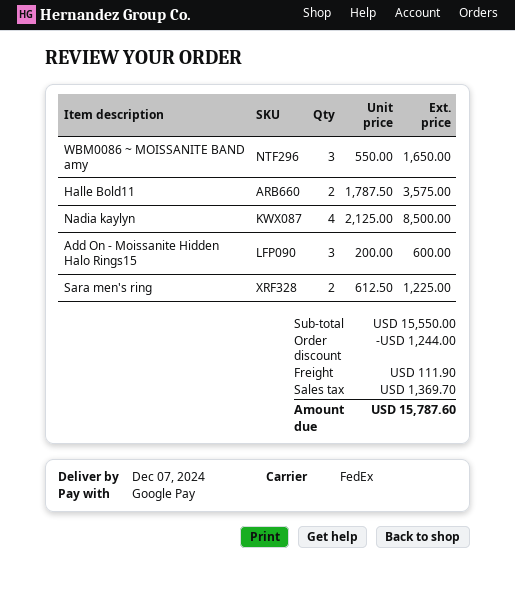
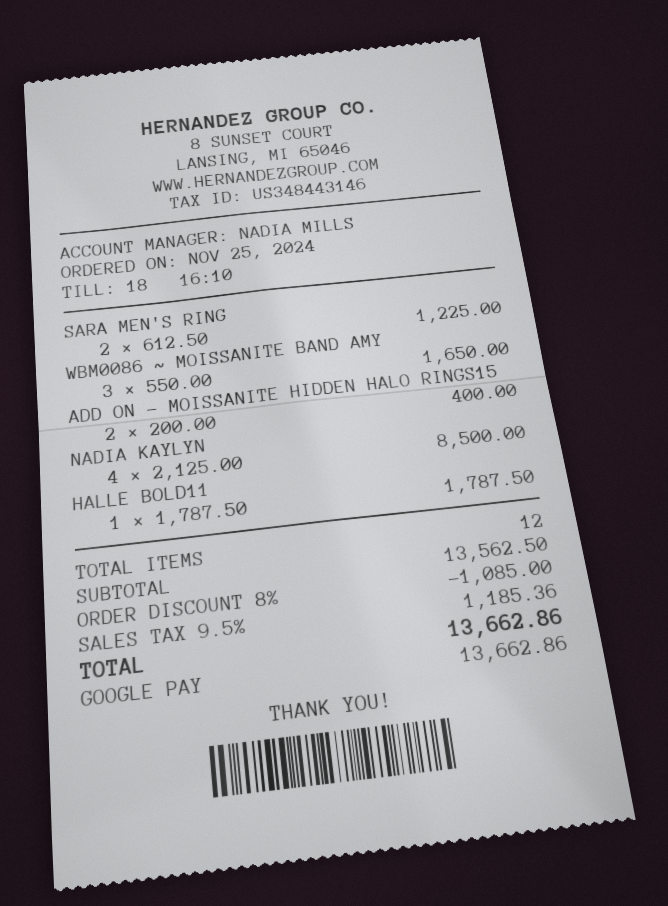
Halle Bold11: 2 x 1787.50 = 3575.00 -> 1 x 1787.50 = 1787.50
Add On - Moissanite Hidden Halo Rings15: 3 x 200.00 = 600.00 -> 2 x 200.00 = 400.00
subtotal: 15550.00 -> 13562.50
discount: 1244.00 -> 1085.00
shipping: 111.90 -> none
tax: 1369.70 -> 1185.36
total: 15787.60 -> 13662.86

